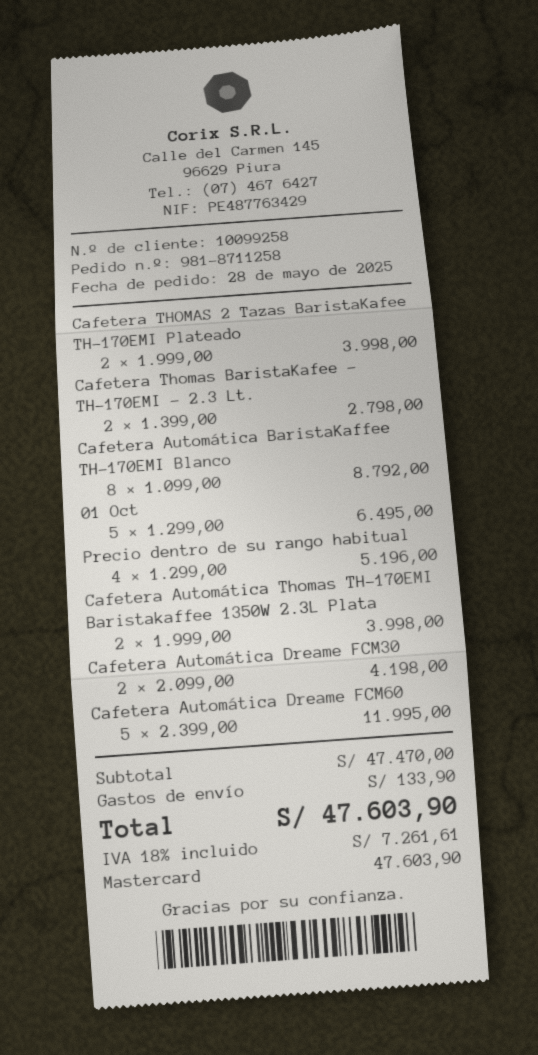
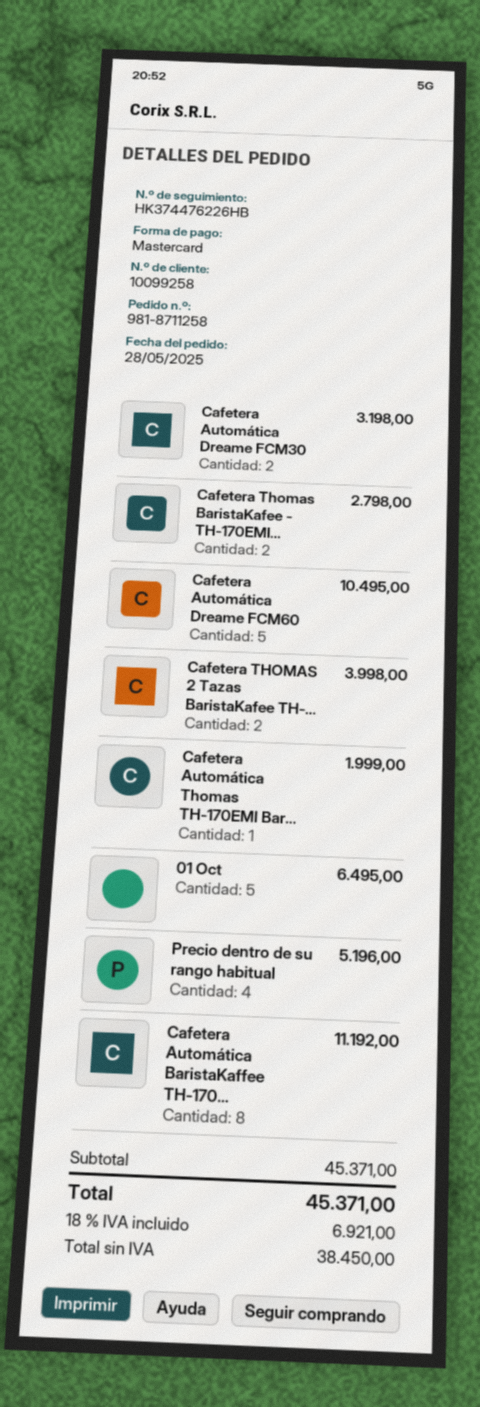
Cafetera Automática BaristaKaffee TH-170EMI Blanco: 8 for 8792.00 -> 8 for 11192.00
Cafetera Automática Thomas TH-170EMI Baristakaffee 1350W 2.3L Plata: 2 for 3998.00 -> 1 for 1999.00
Cafetera Automática Dreame FCM30: 2 for 4198.00 -> 2 for 3198.00
Cafetera Automática Dreame FCM60: 5 for 11995.00 -> 5 for 10495.00
subtotal: 47470.00 -> 45371.00
shipping: 133.90 -> none
tax: 18% = 7261.61 -> 18% = 6921.00
total: 47603.90 -> 45371.00

